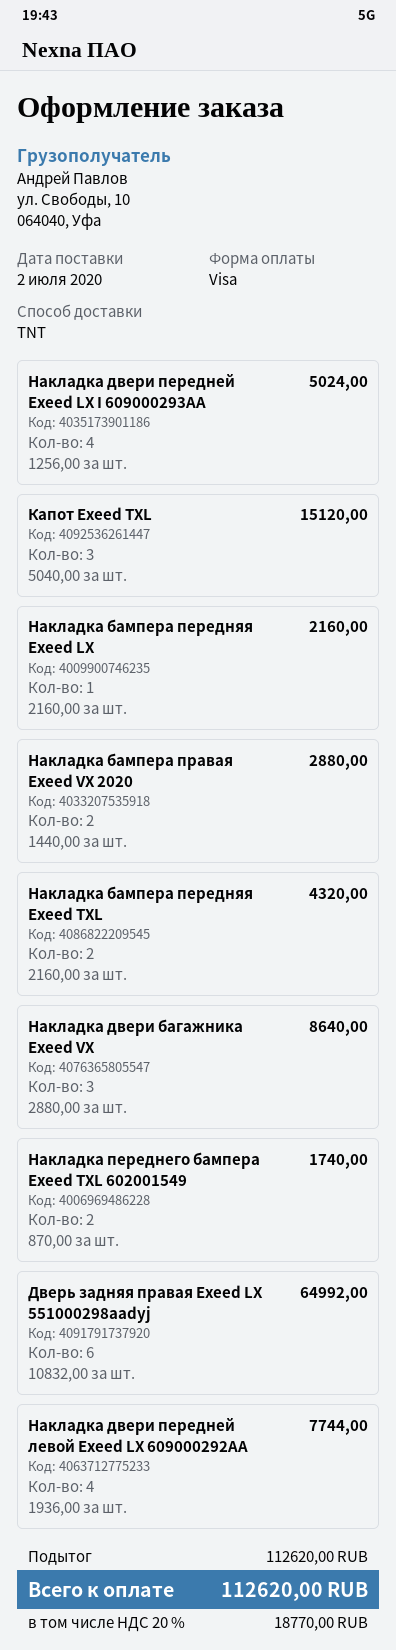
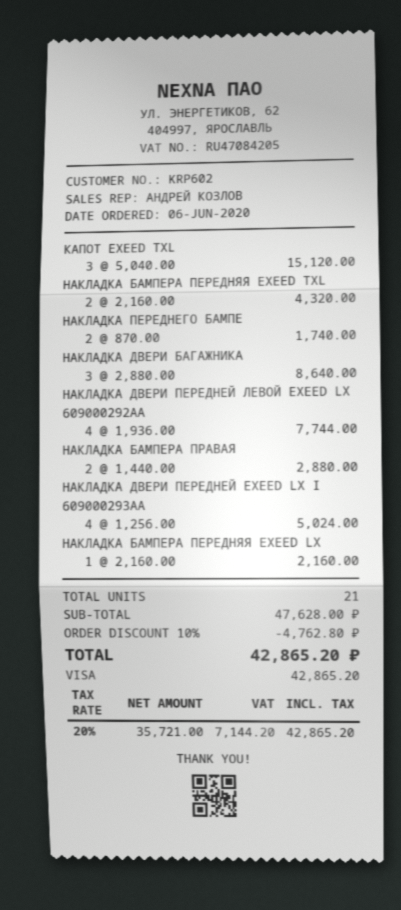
Дверь задняя правая Exeed LX 551000298aadyj: 6 x 10832.00 = 64992.00 -> none
subtotal: 112620.00 -> 47628.00
discount: none -> 10% = 4762.80
tax: 20% = 18770.00 -> 20% = 7144.20
total: 112620.00 -> 42865.20

